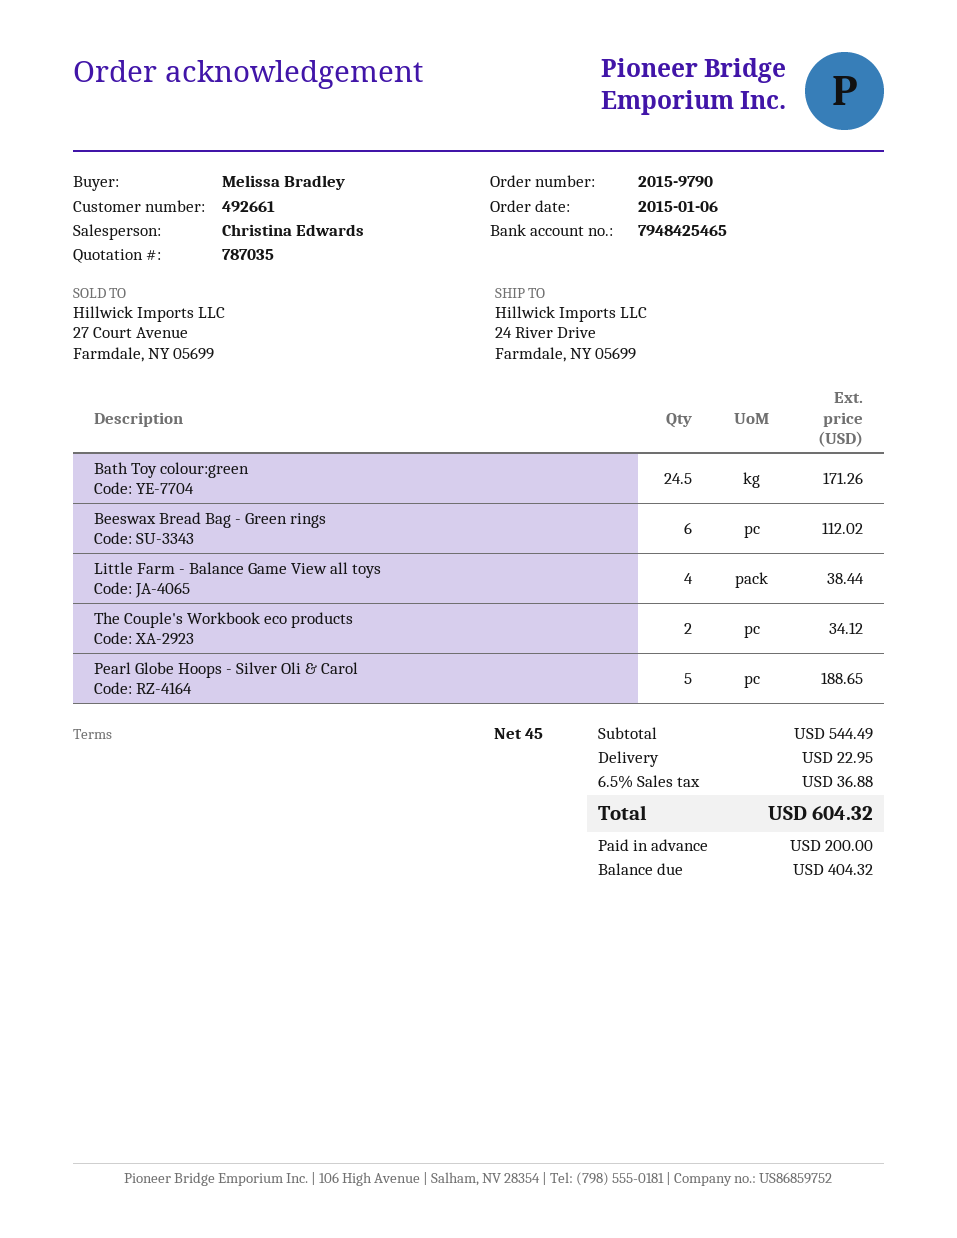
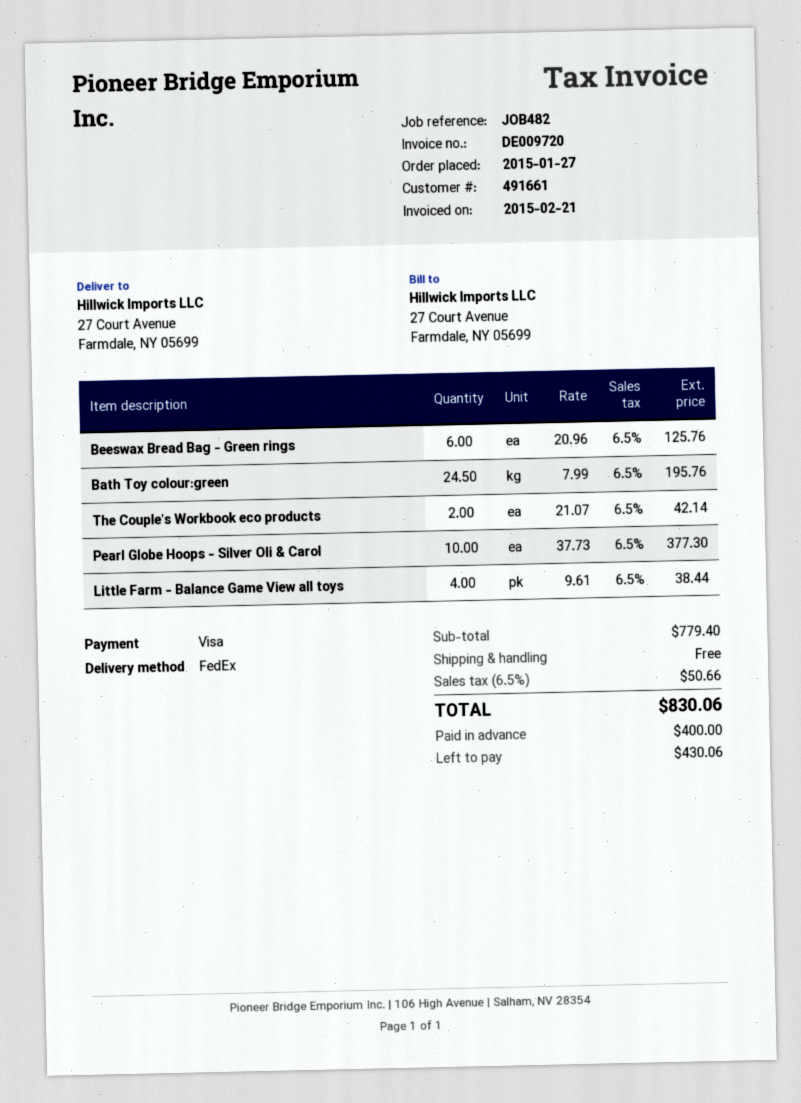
order date: 2015-01-06 -> 2015-01-27
customer number: 492661 -> 491661
ship to: 24 River Drive, Farmdale, NY 05699 -> 27 Court Avenue, Farmdale, NY 05699
Bath Toy colour:green: 24.5 for 171.26 -> 24.5 for 195.76
Beeswax Bread Bag - Green rings: 6 for 112.02 -> 6 for 125.76
The Couple's Workbook eco products: 2 for 34.12 -> 2 for 42.14
Pearl Globe Hoops - Silver Oli & Carol: 5 for 188.65 -> 10 for 377.30
subtotal: 544.49 -> 779.40
shipping: 22.95 -> 0.00
tax: 6.5% = 36.88 -> 6.5% = 50.66
total: 604.32 -> 830.06
deposit: 200.00 -> 400.00
balance: 404.32 -> 430.06

